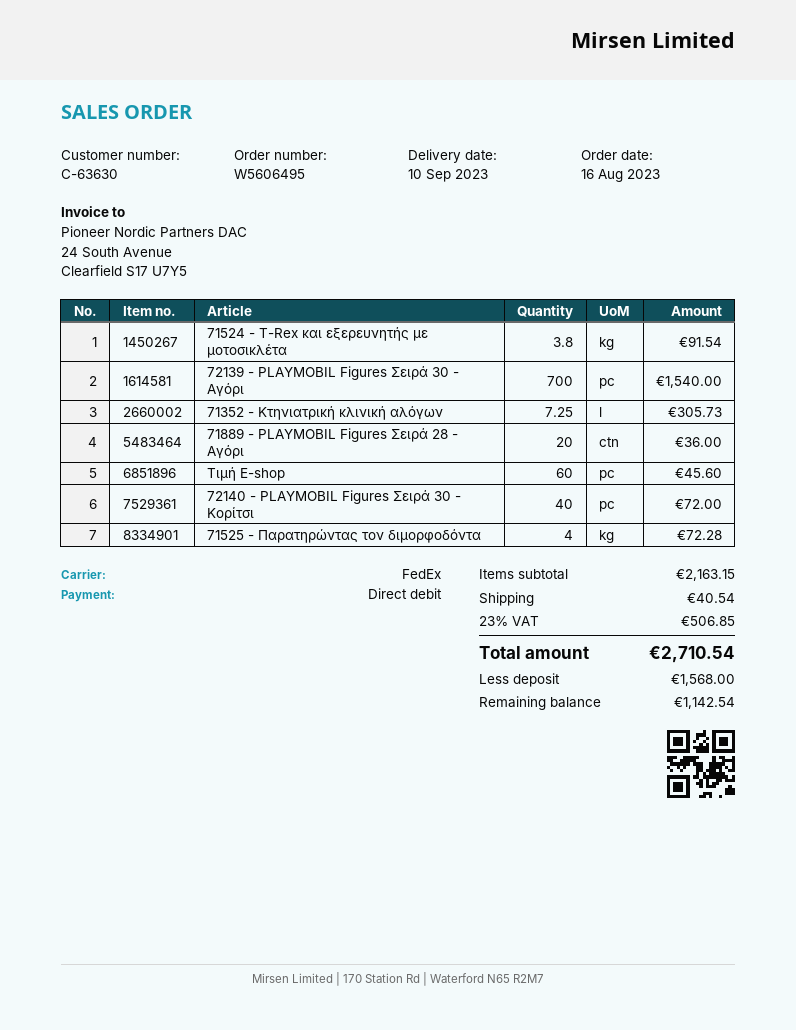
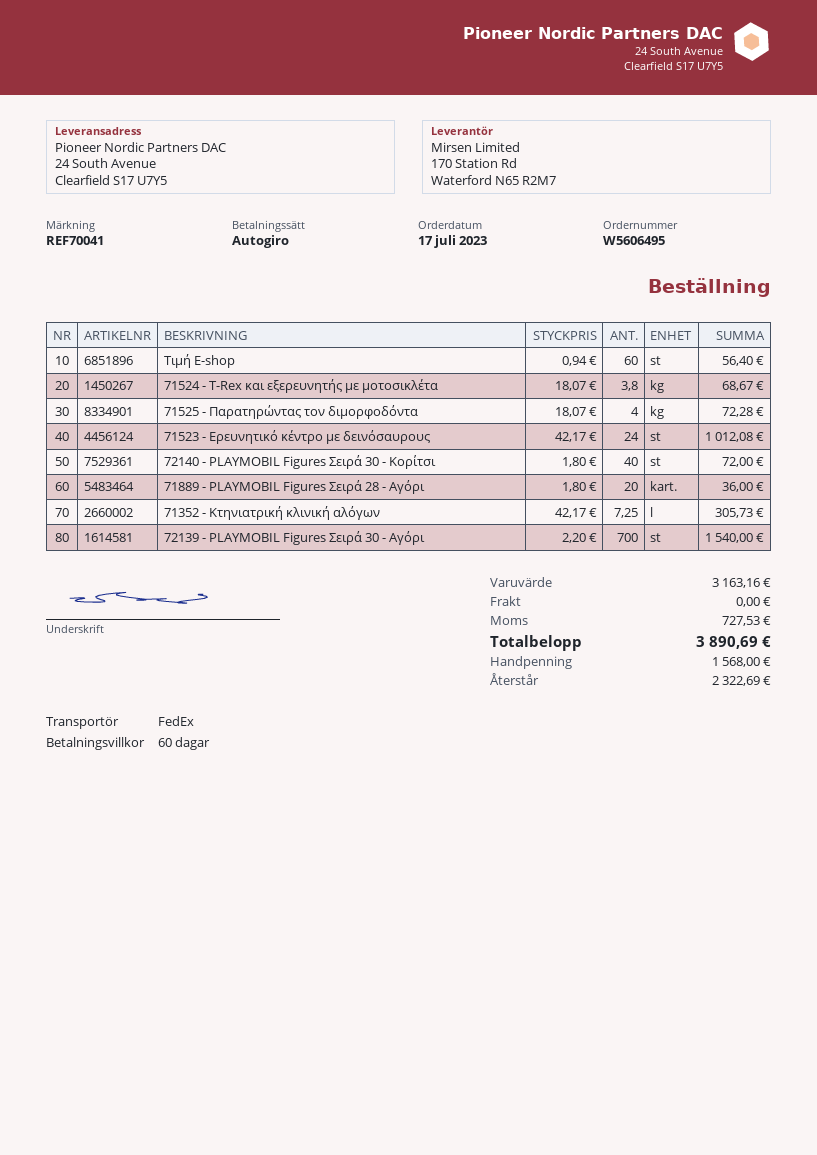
order date: 2023-08-16 -> 2023-07-17
71524 - T-Rex και εξερευνητής με μοτοσικλέτα: 3.8 for 91.54 -> 3.8 for 68.67
Τιμή E-shop: 60 for 45.60 -> 60 for 56.40
71523 - Ερευνητικό κέντρο με δεινόσαυρους: none -> 24 for 1012.08
subtotal: 2163.15 -> 3163.16
shipping: 40.54 -> 0.00
tax: 506.85 -> 727.53
total: 2710.54 -> 3890.69
balance: 1142.54 -> 2322.69

